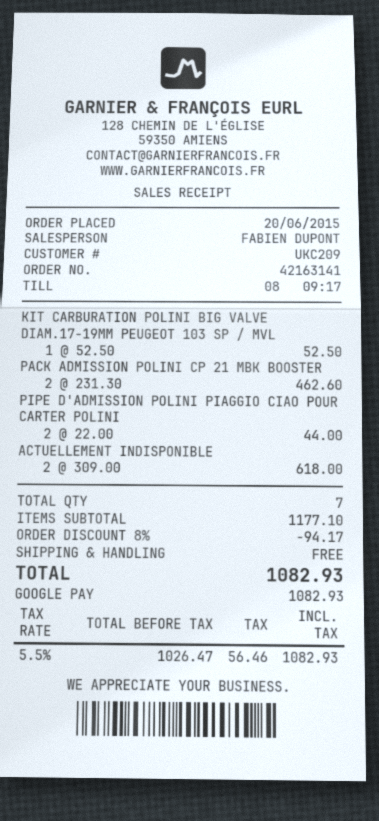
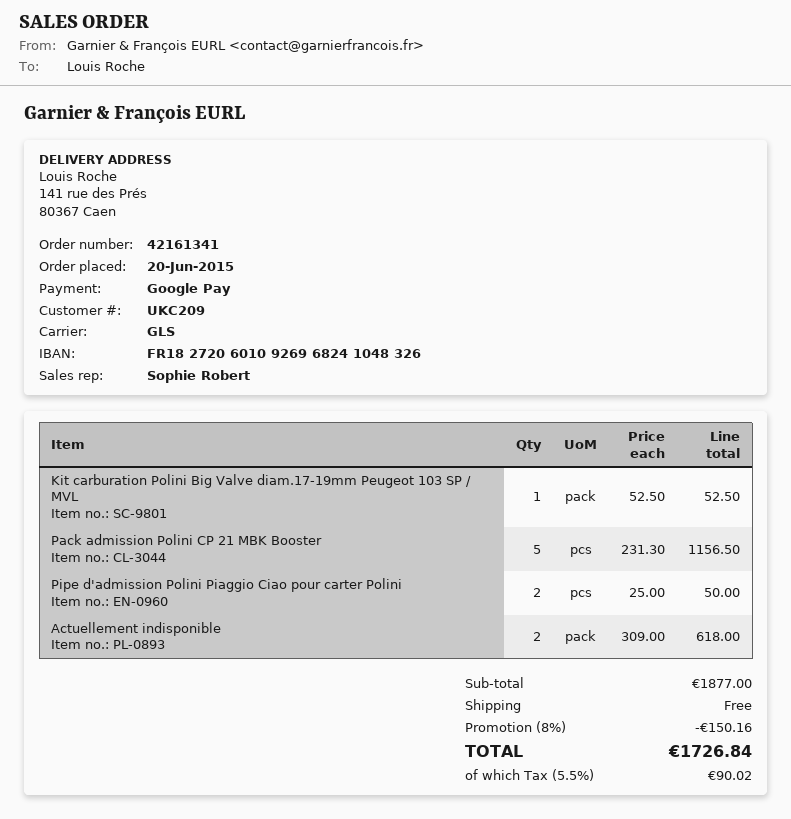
order number: 42163141 -> 42161341
sales rep: FABIEN DUPONT -> Sophie Robert
PACK ADMISSION POLINI CP 21 MBK BOOSTER: 2 x 231.30 = 462.60 -> 5 x 231.30 = 1156.50
PIPE D'ADMISSION POLINI PIAGGIO CIAO POUR CARTER POLINI: 2 x 22.00 = 44.00 -> 2 x 25.00 = 50.00
subtotal: 1177.10 -> 1877.00
discount: 8% = 94.17 -> 8% = 150.16
tax: 5.5% = 56.46 -> 5.5% = 90.02
total: 1082.93 -> 1726.84

